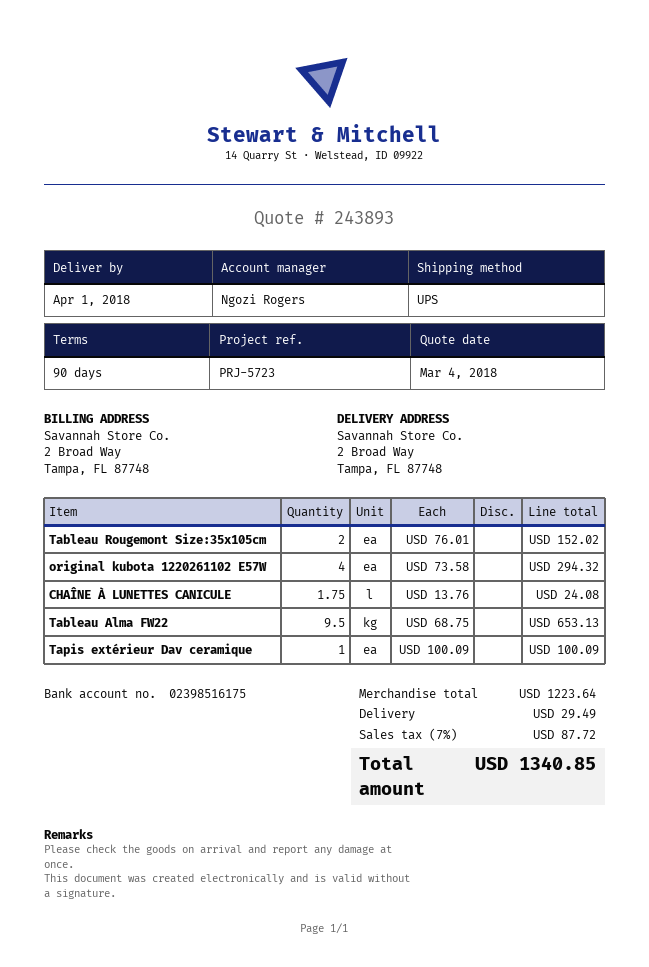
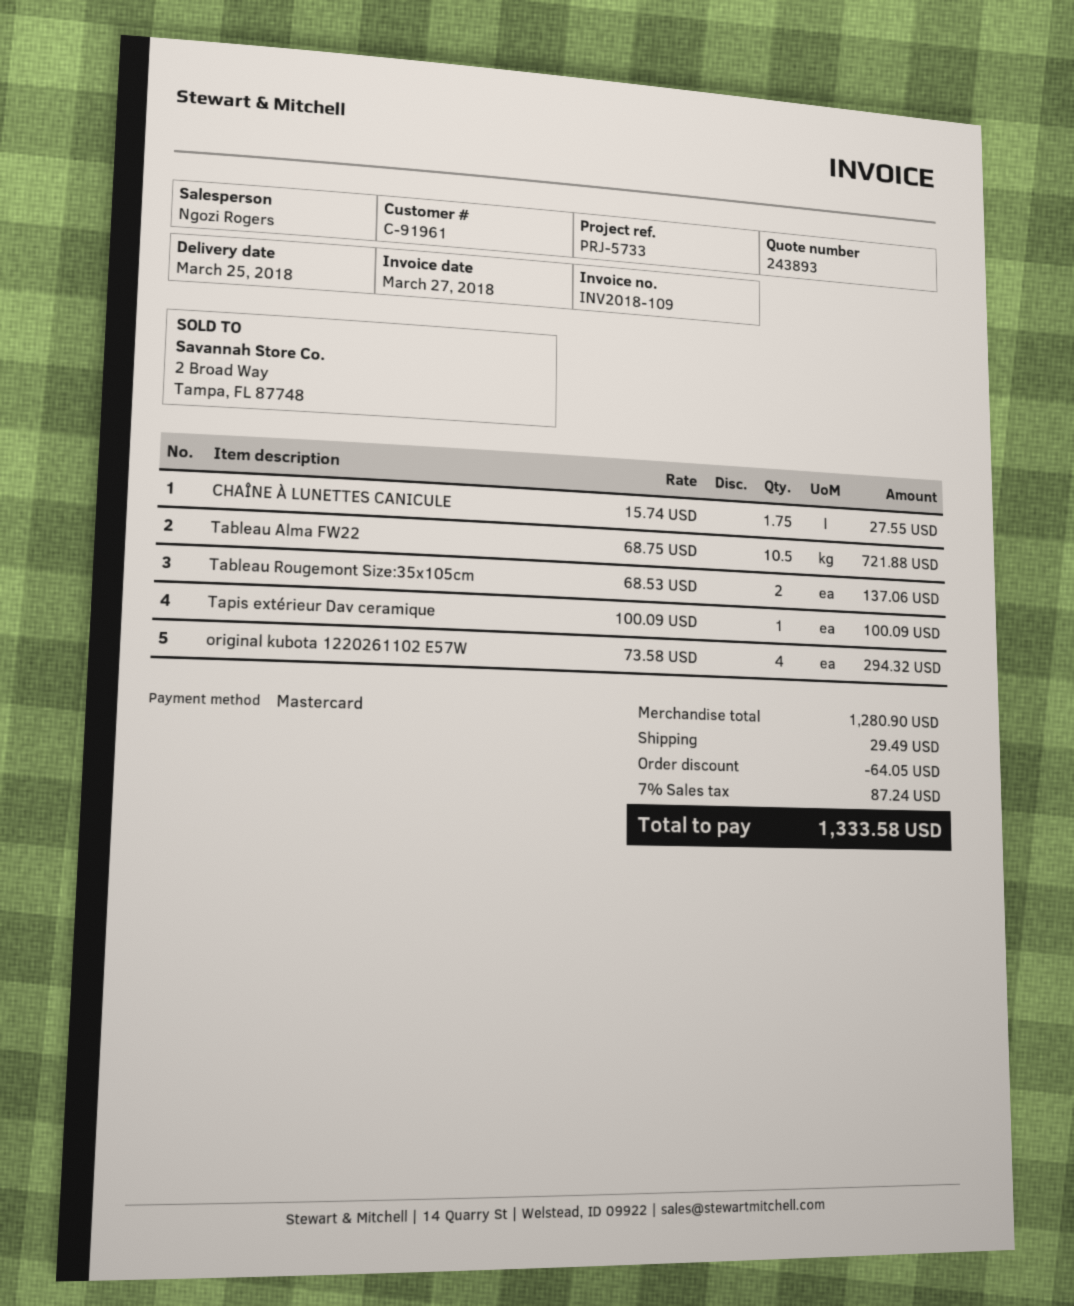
delivery date: 2018-04-01 -> 2018-03-25
reference: PRJ-5723 -> PRJ-5733
Tableau Rougemont Size:35x105cm: 2 x 76.01 = 152.02 -> 2 x 68.53 = 137.06
CHAÎNE À LUNETTES CANICULE: 1.75 x 13.76 = 24.08 -> 1.75 x 15.74 = 27.55
Tableau Alma FW22: 9.5 x 68.75 = 653.13 -> 10.5 x 68.75 = 721.88
subtotal: 1223.64 -> 1280.90
discount: none -> 64.05
tax: 7% = 87.72 -> 7% = 87.24
total: 1340.85 -> 1333.58

